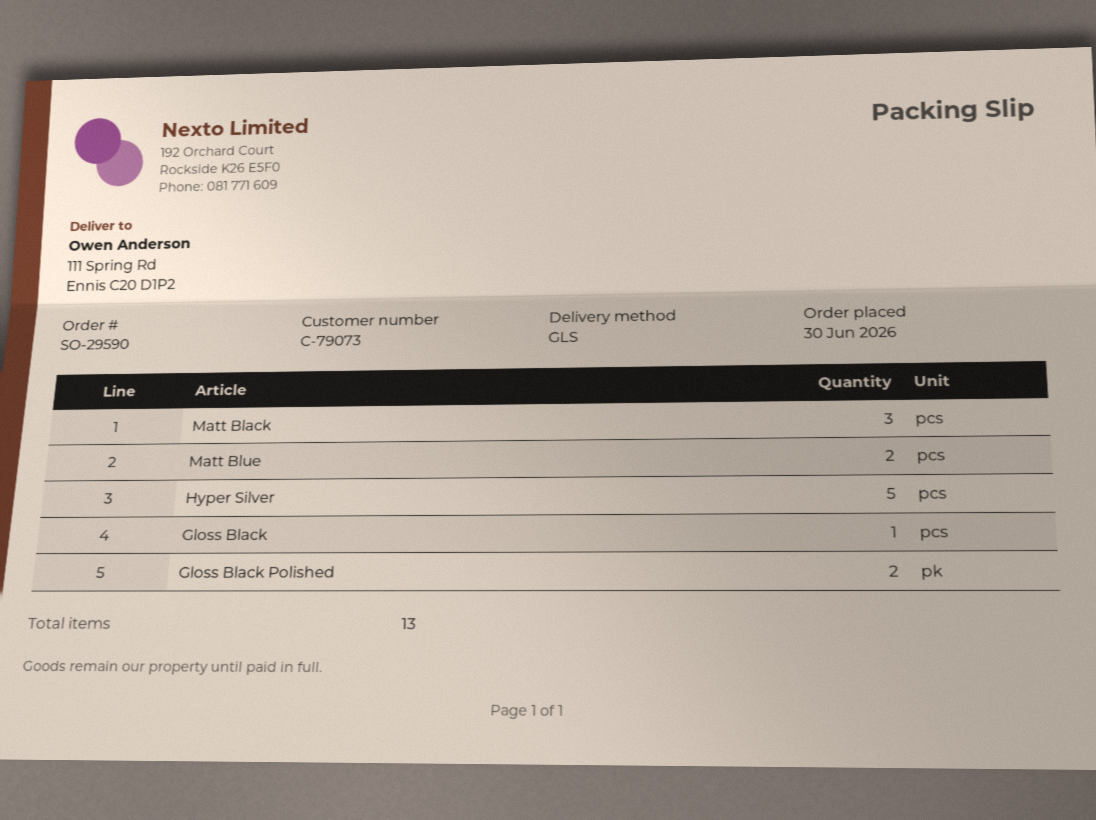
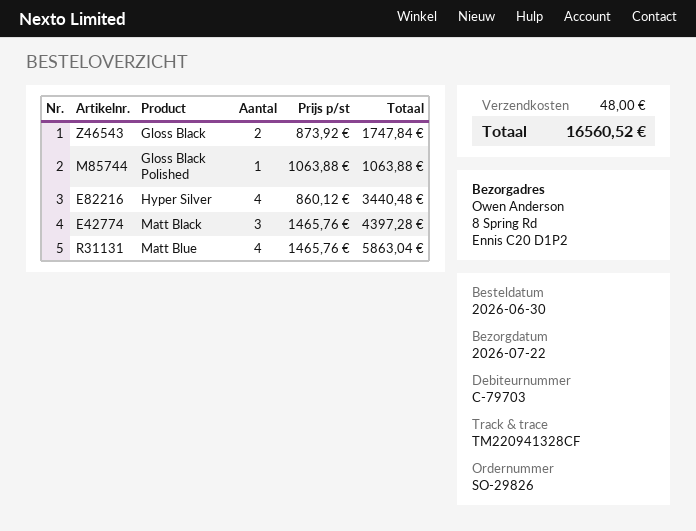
order number: SO-29590 -> SO-29826
customer number: C-79073 -> C-79703
ship to: 111 Spring Rd, Ennis C20 D1P2 -> 8 Spring Rd, Ennis C20 D1P2
Matt Blue: 2 -> 4
Hyper Silver: 5 -> 4
Gloss Black: 1 -> 2
Gloss Black Polished: 2 -> 1

